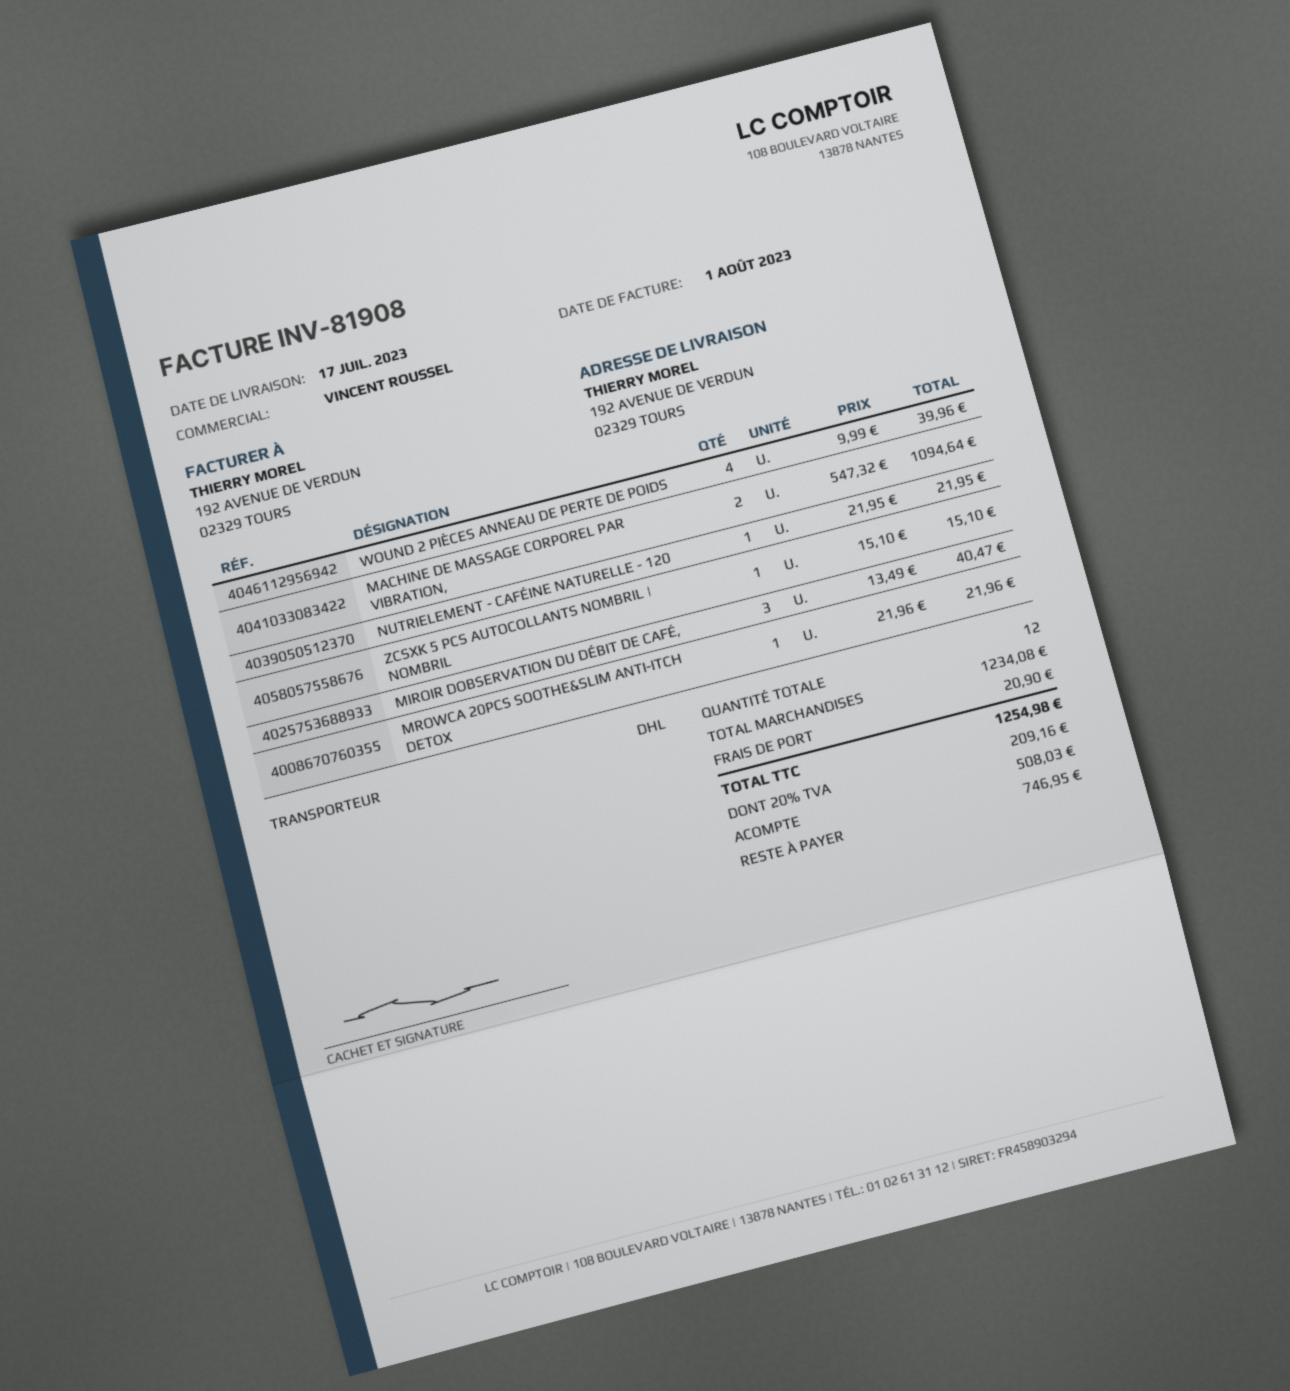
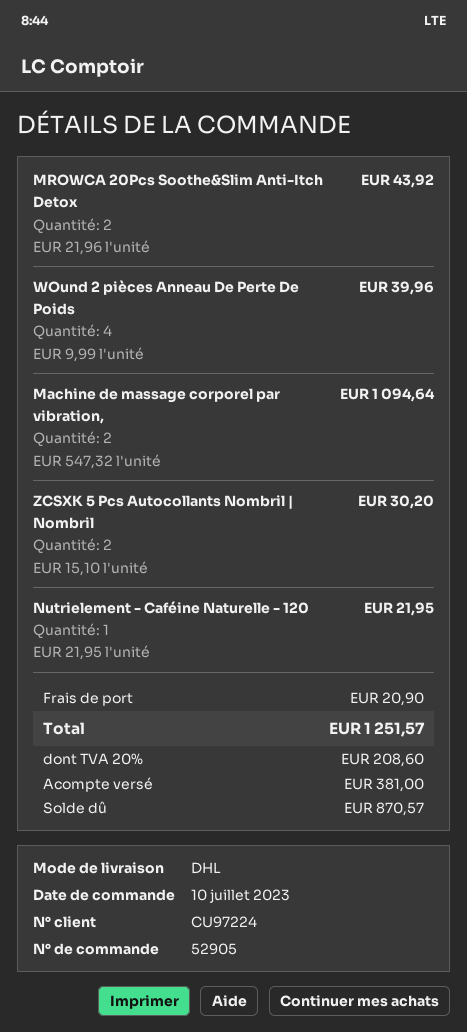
ZCSXK 5 PCS AUTOCOLLANTS NOMBRIL | NOMBRIL: 1 x 15.10 = 15.10 -> 2 x 15.10 = 30.20
MIROIR DOBSERVATION DU DÉBIT DE CAFÉ,: 3 x 13.49 = 40.47 -> none
MROWCA 20PCS SOOTHE&SLIM ANTI-ITCH DETOX: 1 x 21.96 = 21.96 -> 2 x 21.96 = 43.92
tax: 20% = 209.16 -> 20% = 208.60
total: 1254.98 -> 1251.57
deposit: 508.03 -> 381.00
balance: 746.95 -> 870.57

